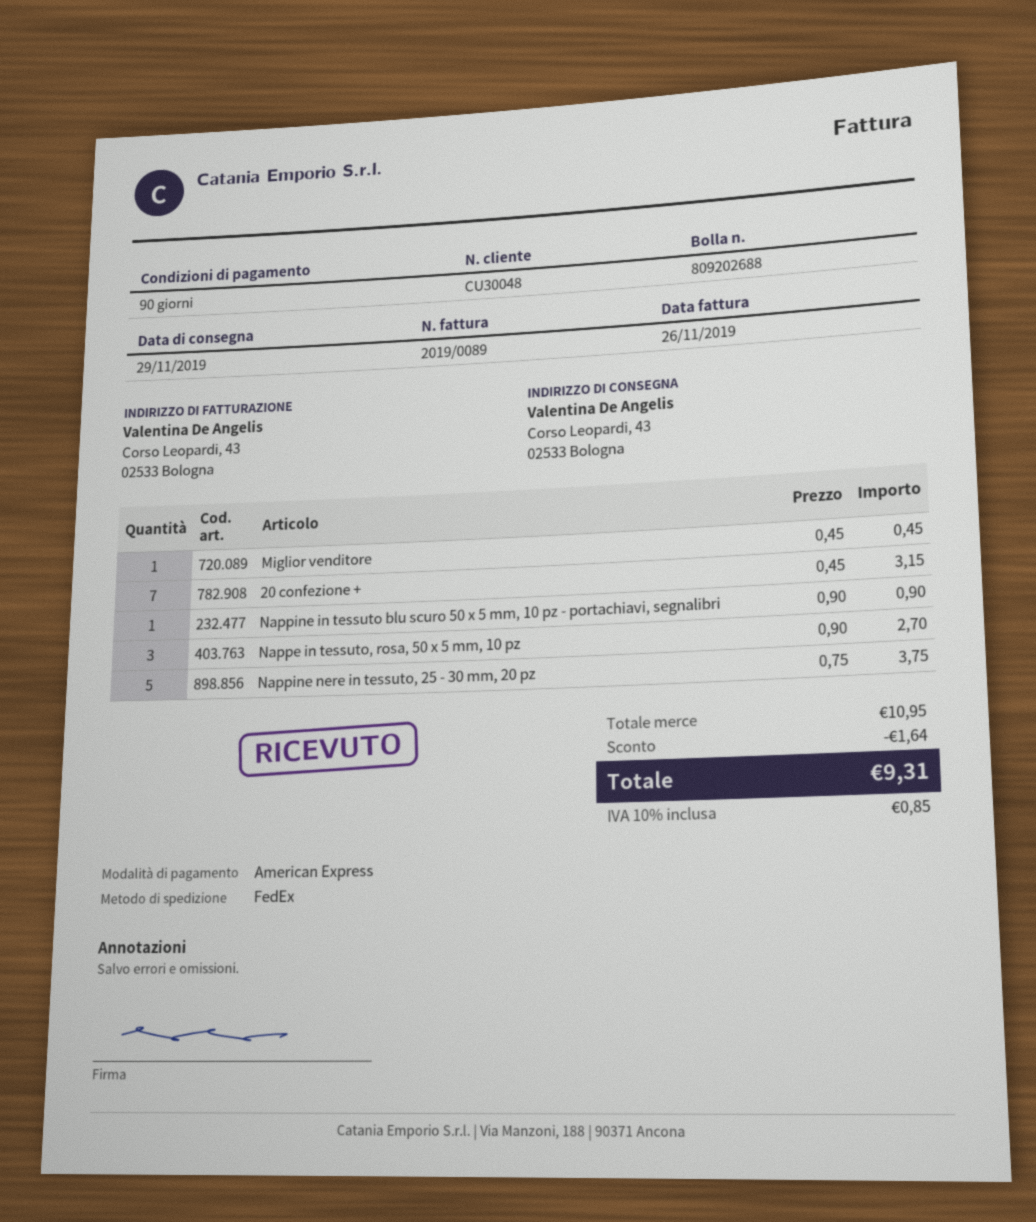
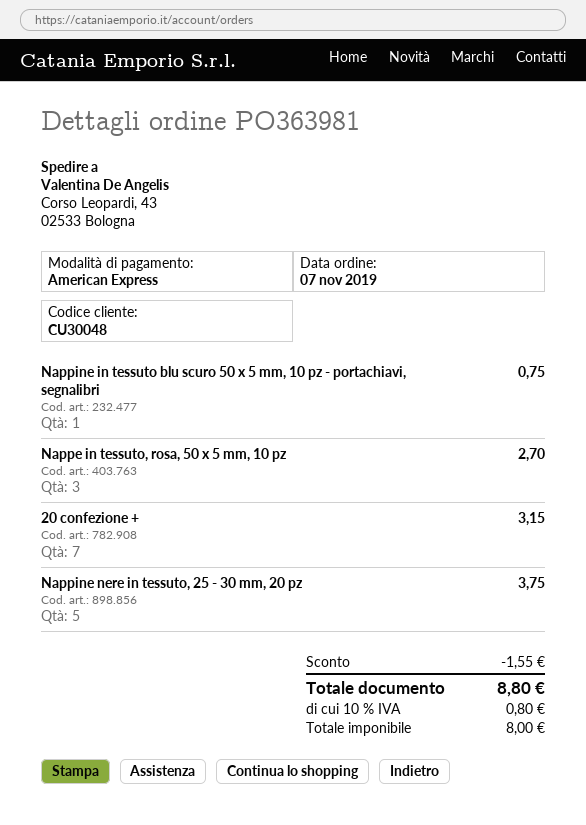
Miglior venditore: 1 for 0.45 -> none
Nappine in tessuto blu scuro 50 x 5 mm, 10 pz - portachiavi, segnalibri: 1 for 0.90 -> 1 for 0.75
discount: 1.64 -> 1.55
tax: 10% = 0.85 -> 10% = 0.80
total: 9.31 -> 8.80

